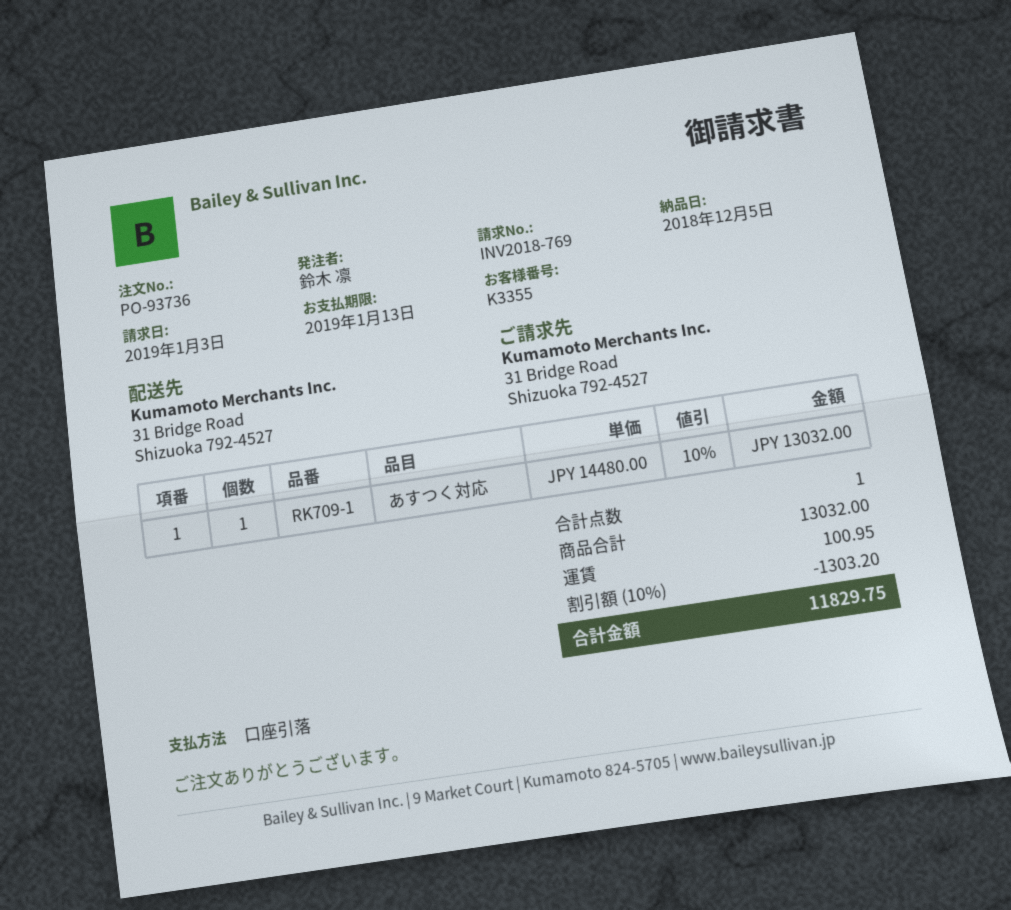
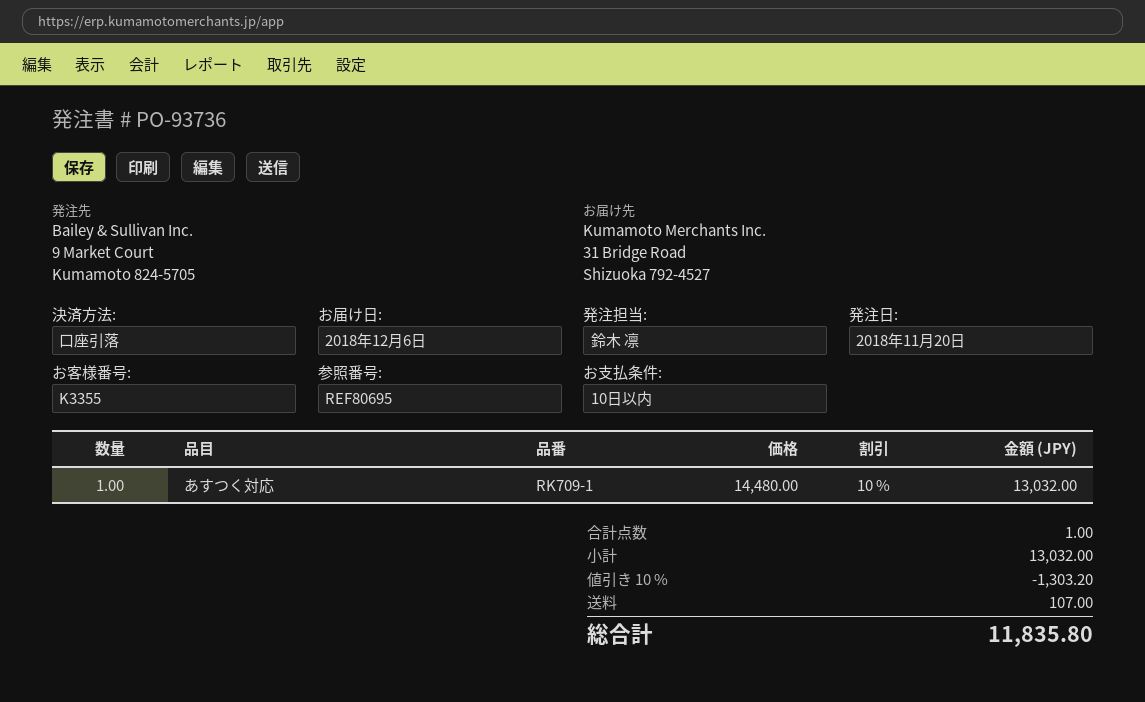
delivery date: 2018-12-05 -> 2018-12-06
shipping: 100.95 -> 107.00
total: 11829.75 -> 11835.80

